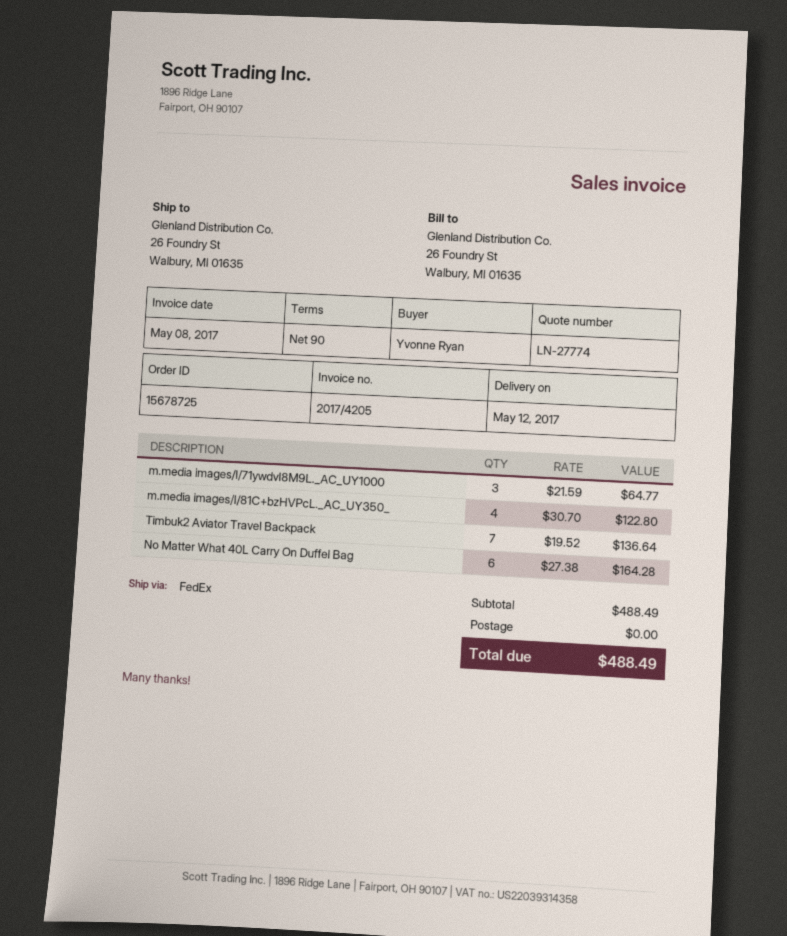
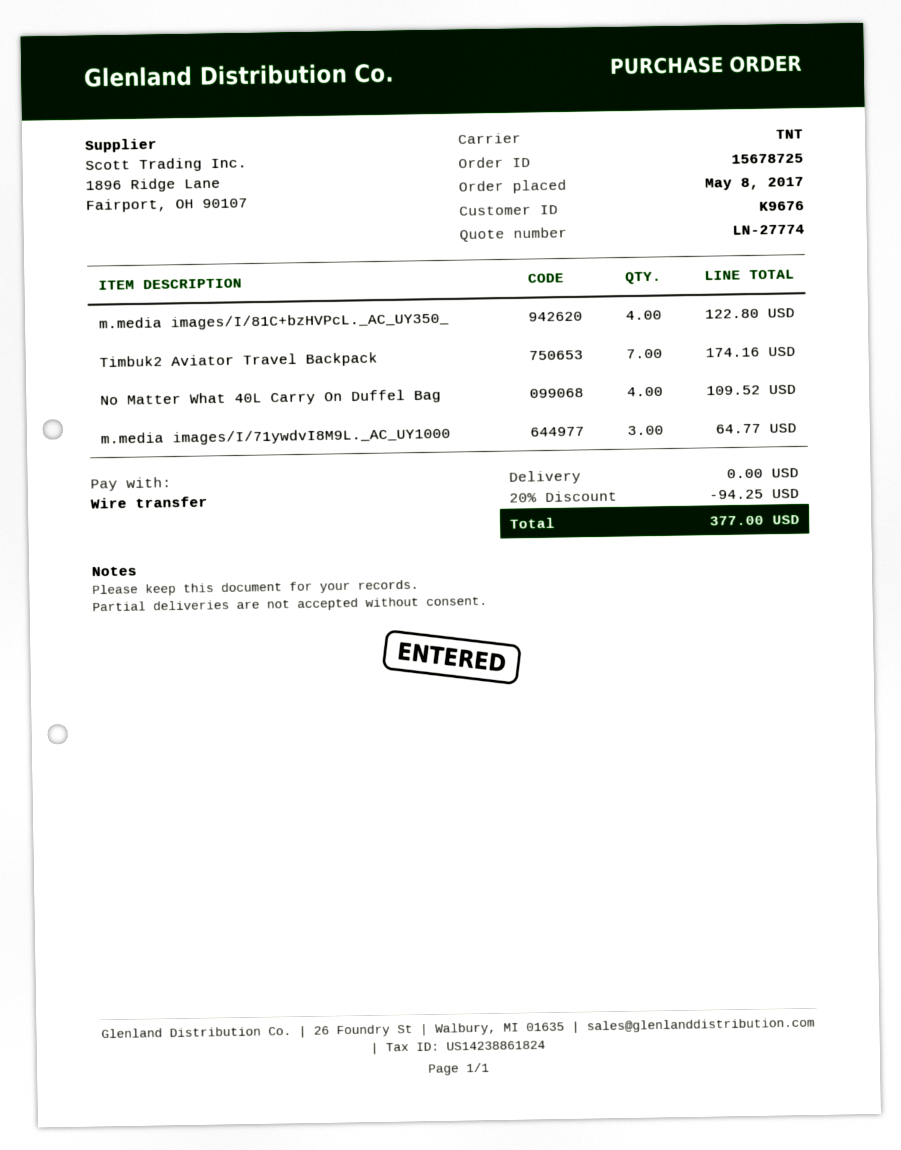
shipping method: FedEx -> TNT
Timbuk2 Aviator Travel Backpack: 7 for 136.64 -> 7 for 174.16
No Matter What 40L Carry On Duffel Bag: 6 for 164.28 -> 4 for 109.52
discount: none -> 20% = 94.25
total: 488.49 -> 377.00

